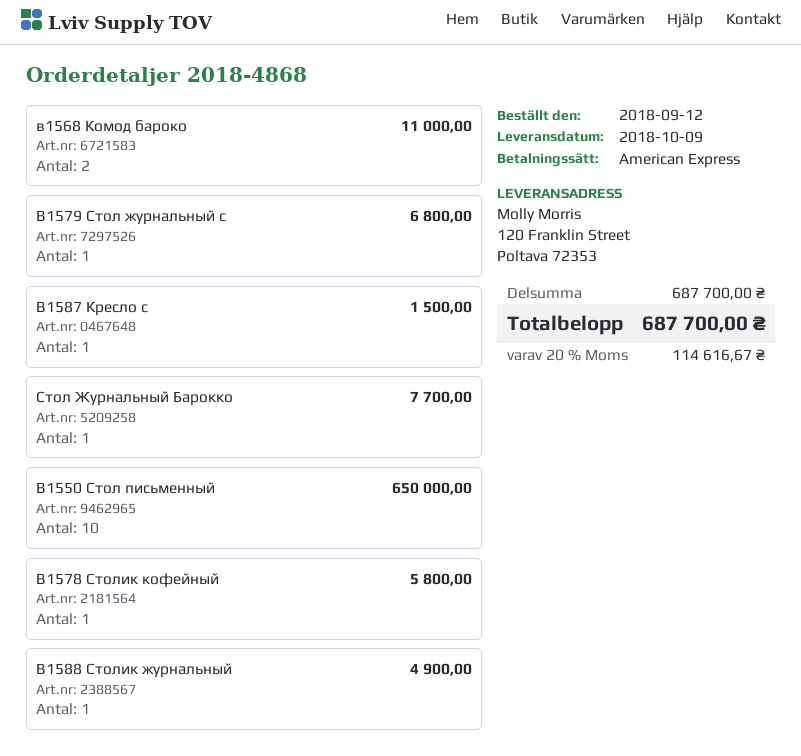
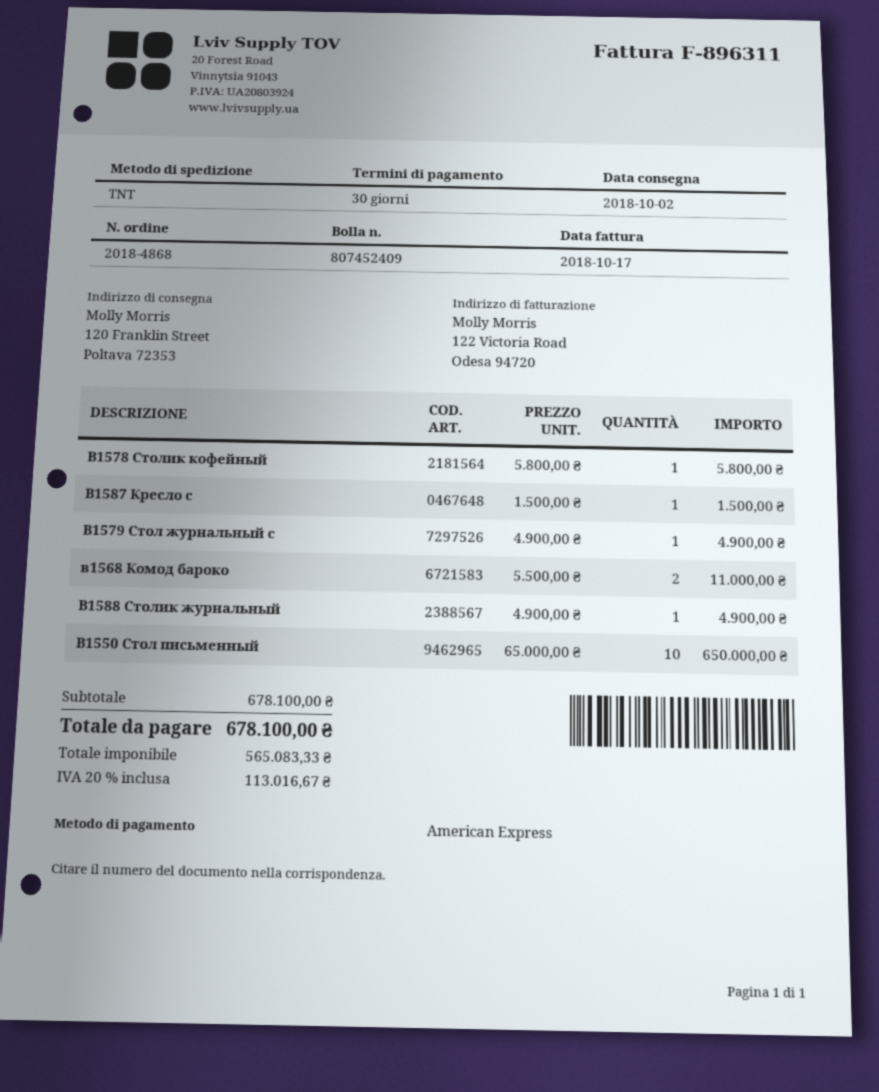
delivery date: 2018-10-09 -> 2018-10-02
В1579 Стол журнальный с: 1 for 6800.00 -> 1 for 4900.00
Стол Журнальный Барокко: 1 for 7700.00 -> none
subtotal: 687700.00 -> 678100.00
tax: 20% = 114616.67 -> 20% = 113016.67
total: 687700.00 -> 678100.00

